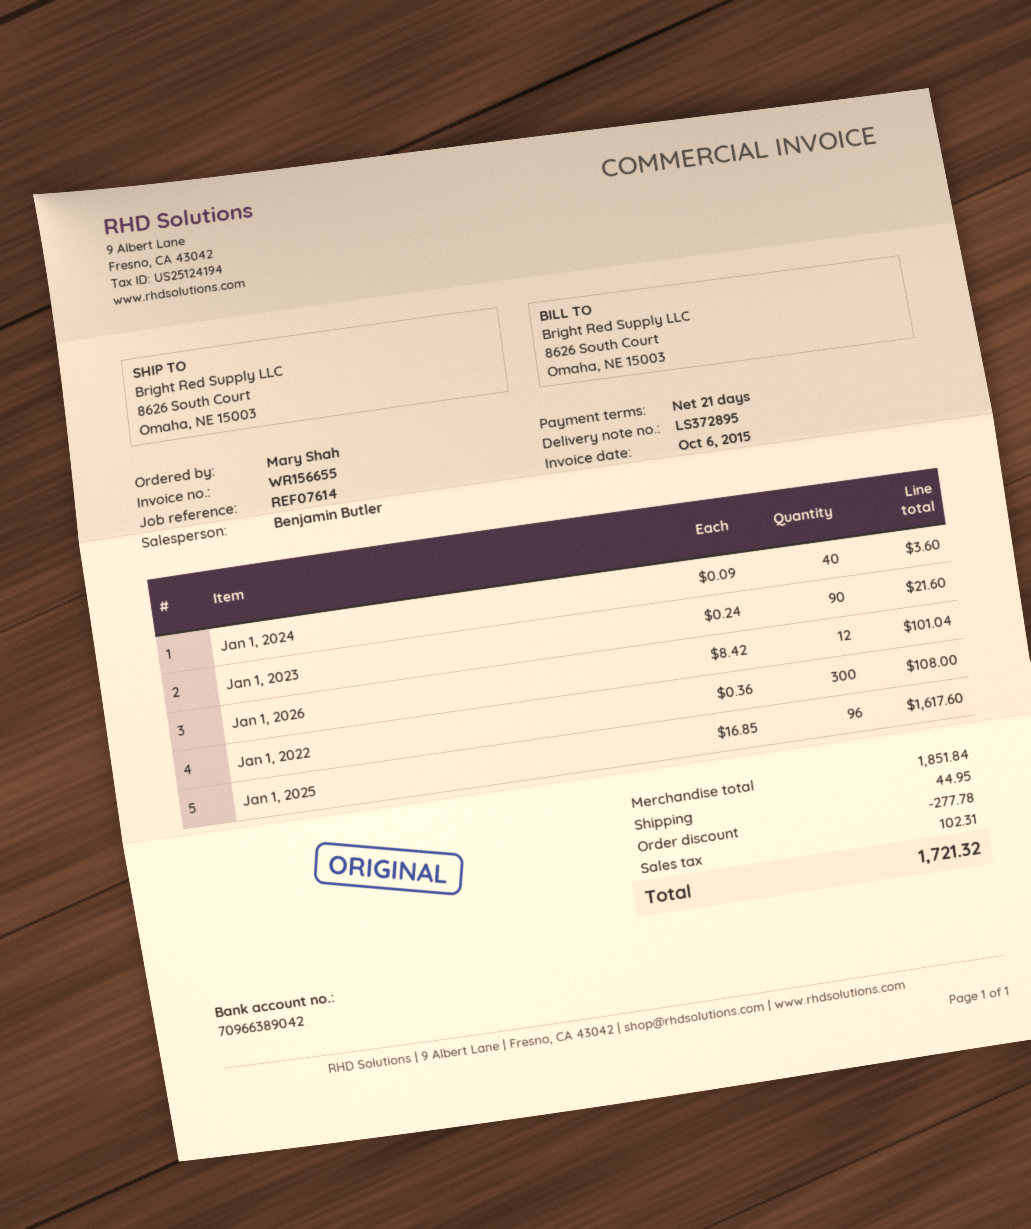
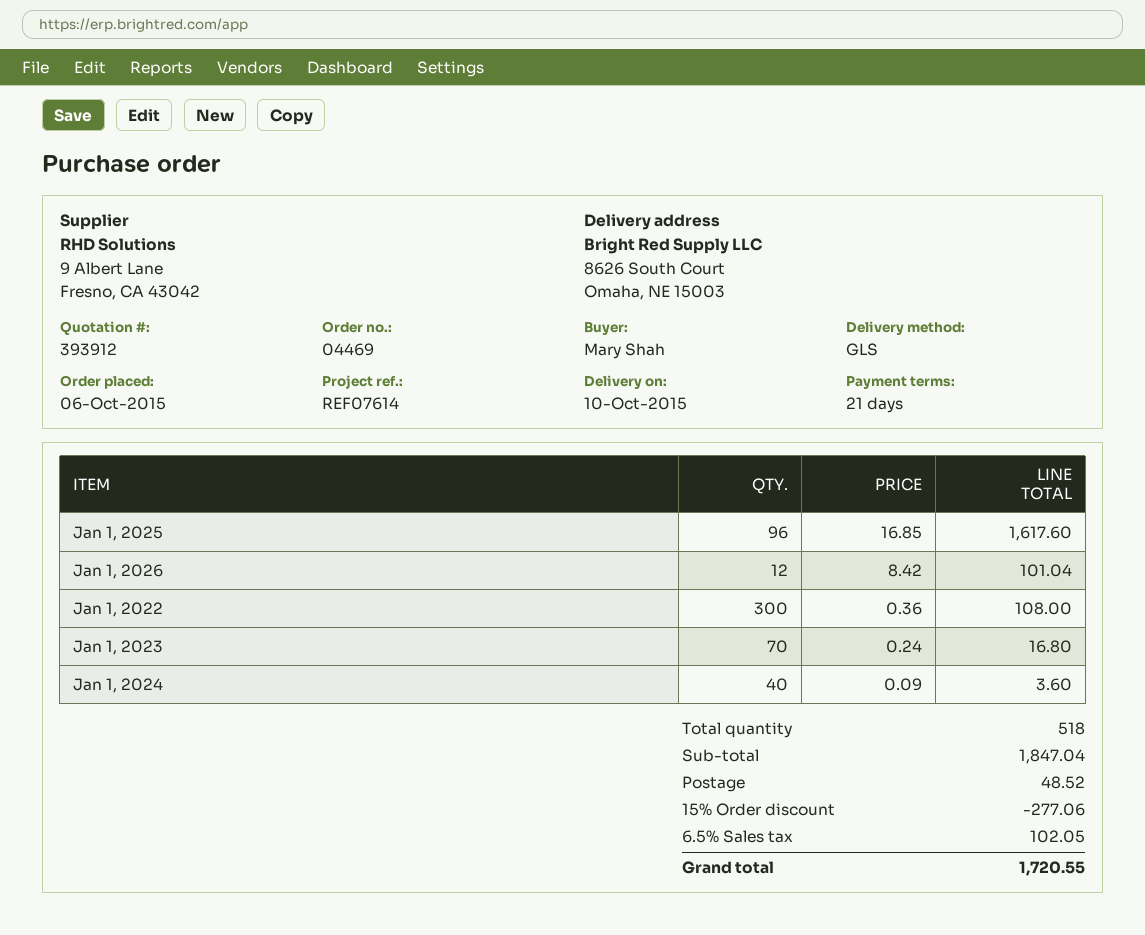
Jan 1, 2023: 90 x 0.24 = 21.60 -> 70 x 0.24 = 16.80
subtotal: 1851.84 -> 1847.04
discount: 277.78 -> 277.06
shipping: 44.95 -> 48.52
tax: 102.31 -> 102.05
total: 1721.32 -> 1720.55

